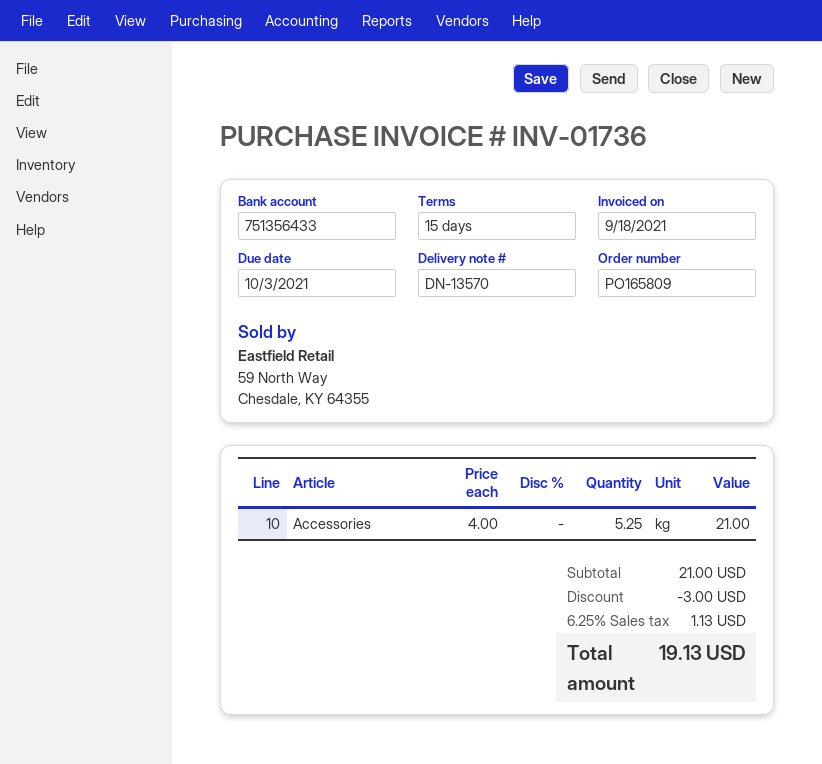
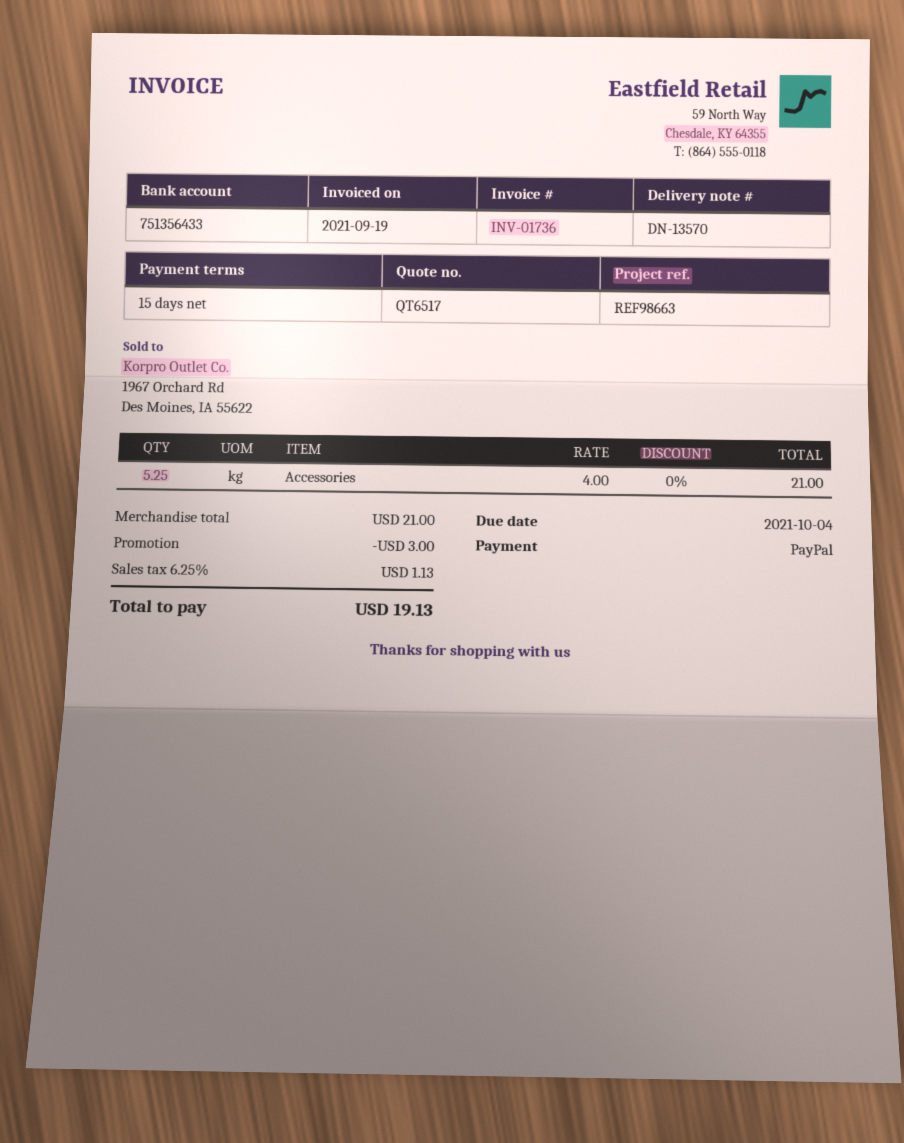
invoice date: 2021-09-18 -> 2021-09-19
due date: 2021-10-03 -> 2021-10-04

